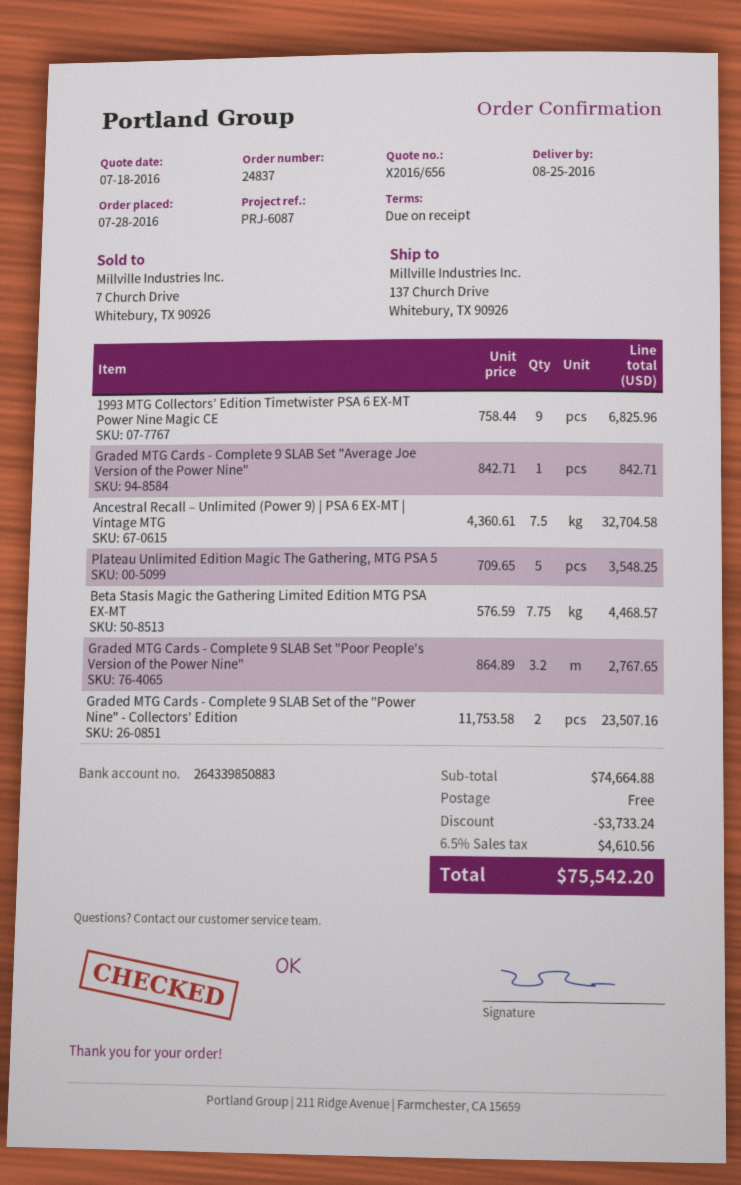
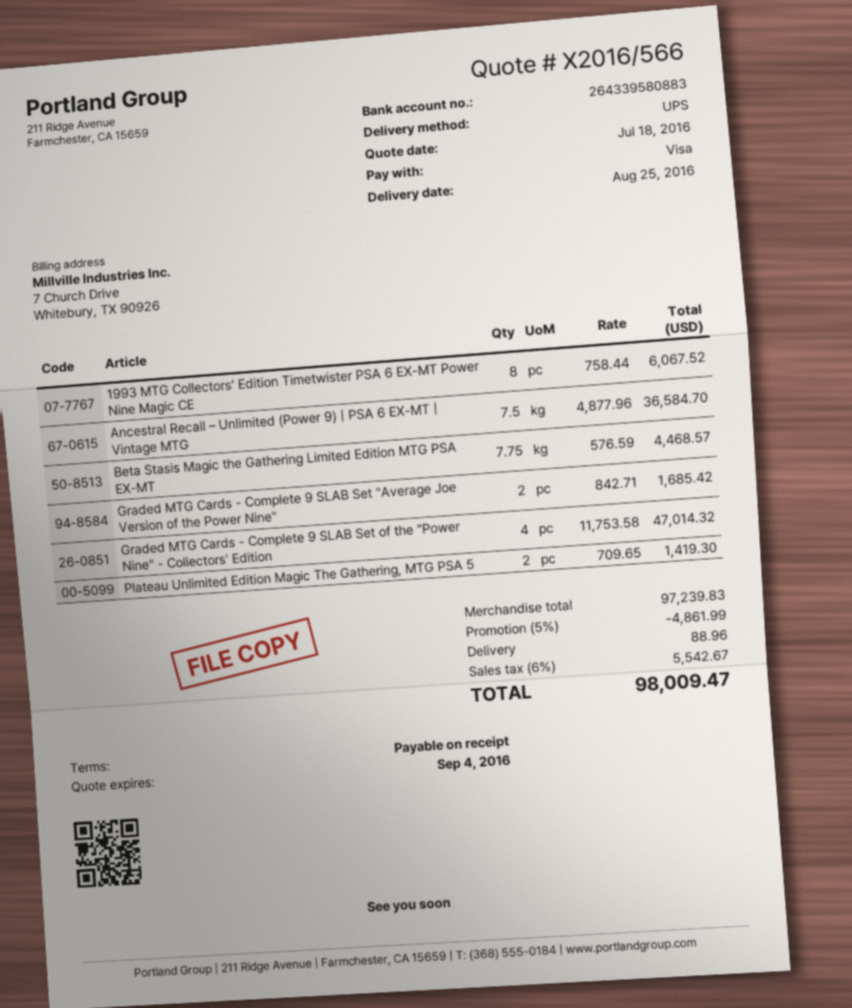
quote number: X2016/656 -> X2016/566
bank account: 264339850883 -> 264339580883
1993 MTG Collectors’ Edition Timetwister PSA 6 EX-MT Power Nine Magic CE: 9 x 758.44 = 6825.96 -> 8 x 758.44 = 6067.52
Graded MTG Cards - Complete 9 SLAB Set "Average Joe Version of the Power Nine": 1 x 842.71 = 842.71 -> 2 x 842.71 = 1685.42
Ancestral Recall – Unlimited (Power 9) | PSA 6 EX-MT | Vintage MTG: 7.5 x 4360.61 = 32704.58 -> 7.5 x 4877.96 = 36584.70
Plateau Unlimited Edition Magic The Gathering, MTG PSA 5: 5 x 709.65 = 3548.25 -> 2 x 709.65 = 1419.30
Graded MTG Cards - Complete 9 SLAB Set "Poor People's Version of the Power Nine": 3.2 x 864.89 = 2767.65 -> none
Graded MTG Cards - Complete 9 SLAB Set of the "Power Nine" - Collectors' Edition: 2 x 11753.58 = 23507.16 -> 4 x 11753.58 = 47014.32
subtotal: 74664.88 -> 97239.83
discount: 3733.24 -> 4861.99
shipping: 0.00 -> 88.96
tax: 6.5% = 4610.56 -> 6% = 5542.67
total: 75542.20 -> 98009.47

